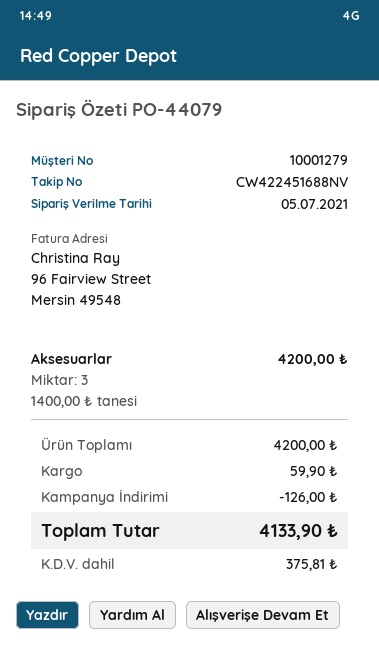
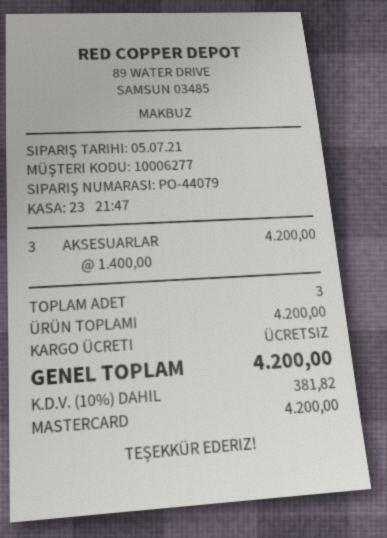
customer number: 10001279 -> 10006277
discount: 126.00 -> none
shipping: 59.90 -> 0.00
tax: 375.81 -> 381.82
total: 4133.90 -> 4200.00

